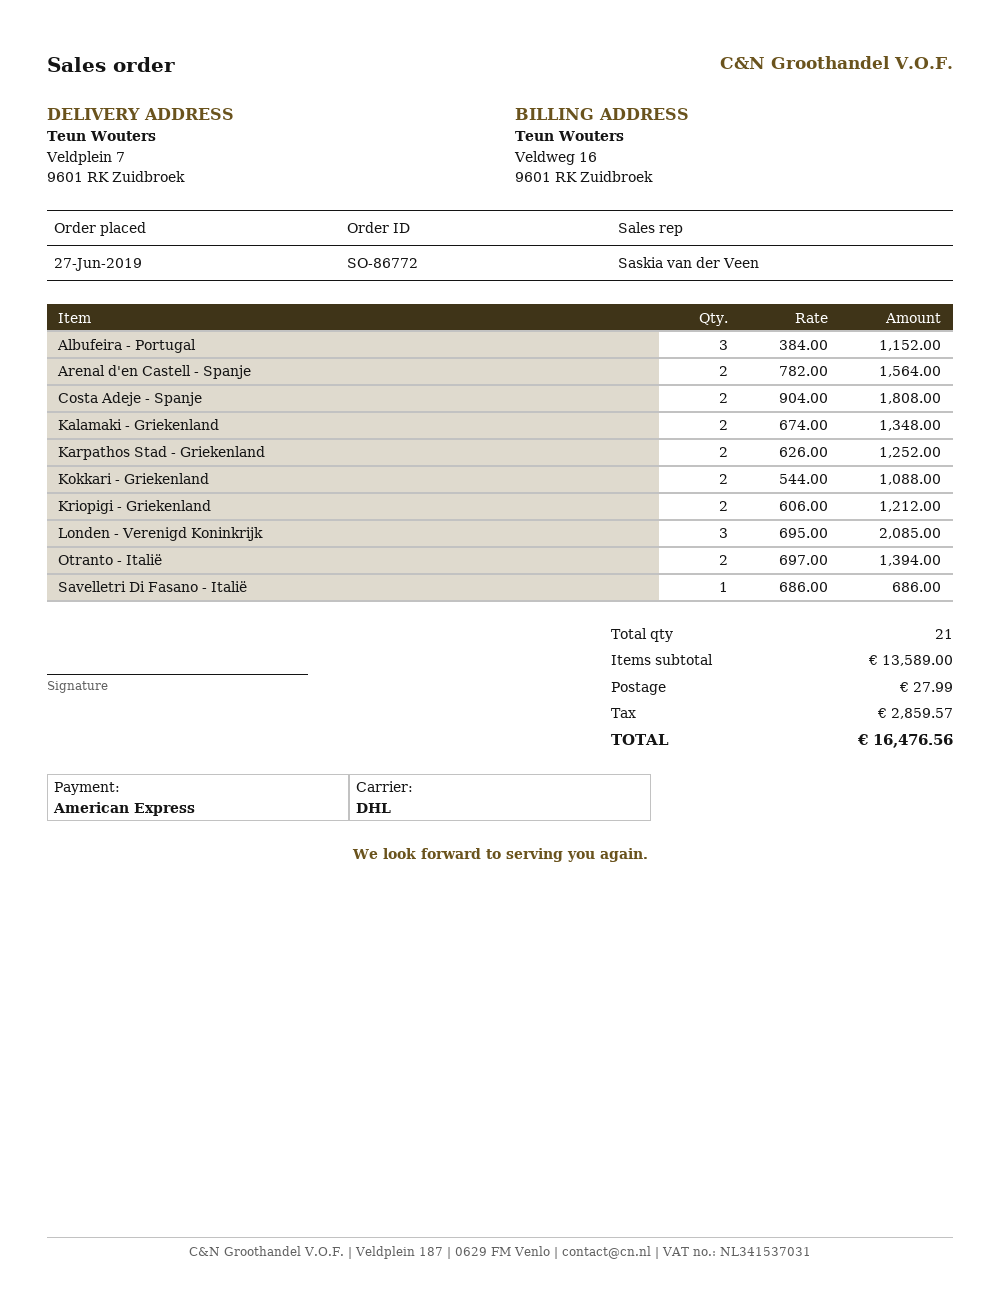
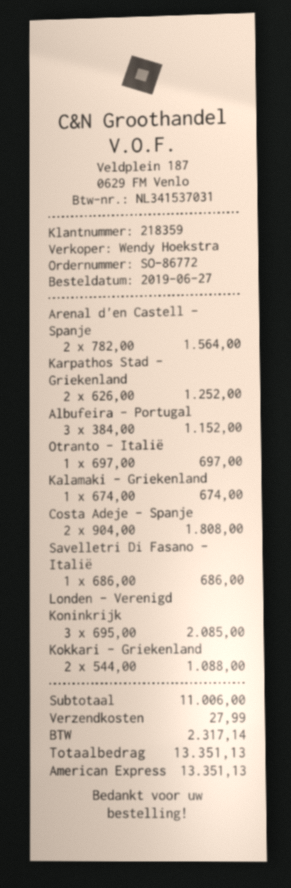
sales rep: Saskia van der Veen -> Wendy Hoekstra
Kalamaki - Griekenland: 2 x 674.00 = 1348.00 -> 1 x 674.00 = 674.00
Kriopigi - Griekenland: 2 x 606.00 = 1212.00 -> none
Otranto - Italië: 2 x 697.00 = 1394.00 -> 1 x 697.00 = 697.00
subtotal: 13589.00 -> 11006.00
tax: 2859.57 -> 2317.14
total: 16476.56 -> 13351.13

